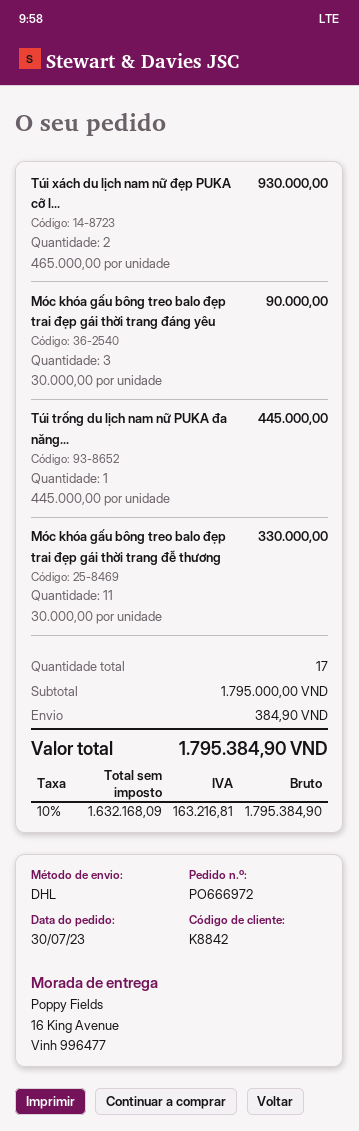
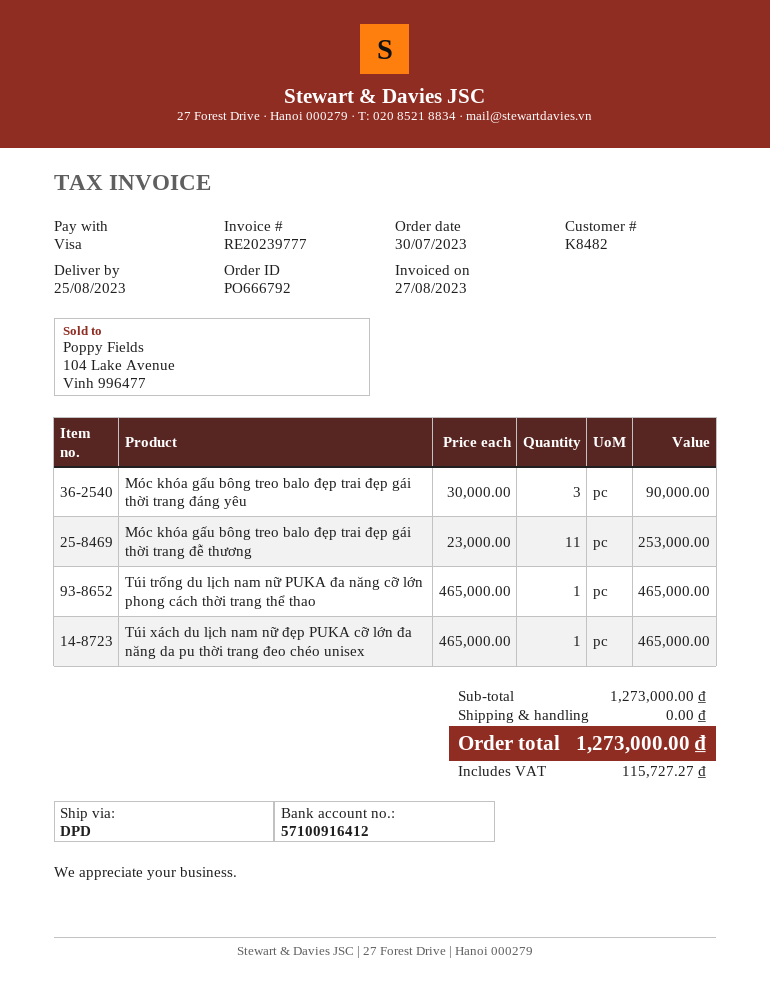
order number: PO666972 -> PO666792
customer number: K8842 -> K8482
shipping method: DHL -> DPD
Túi xách du lịch nam nữ đẹp PUKA cỡ l...: 2 x 465000.00 = 930000.00 -> 1 x 465000.00 = 465000.00
Túi trống du lịch nam nữ PUKA đa năng...: 1 x 445000.00 = 445000.00 -> 1 x 465000.00 = 465000.00
Móc khóa gấu bông treo balo đẹp trai đẹp gái thời trang đễ thương: 11 x 30000.00 = 330000.00 -> 11 x 23000.00 = 253000.00
subtotal: 1795000.00 -> 1273000.00
shipping: 384.90 -> 0.00
tax: 163216.81 -> 115727.27
total: 1795384.90 -> 1273000.00

